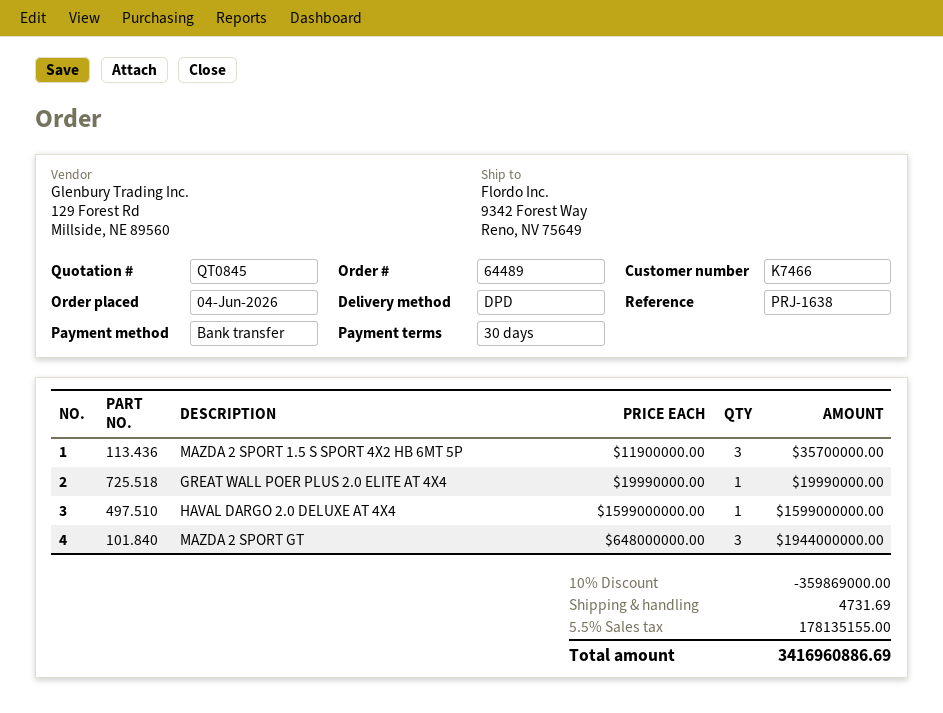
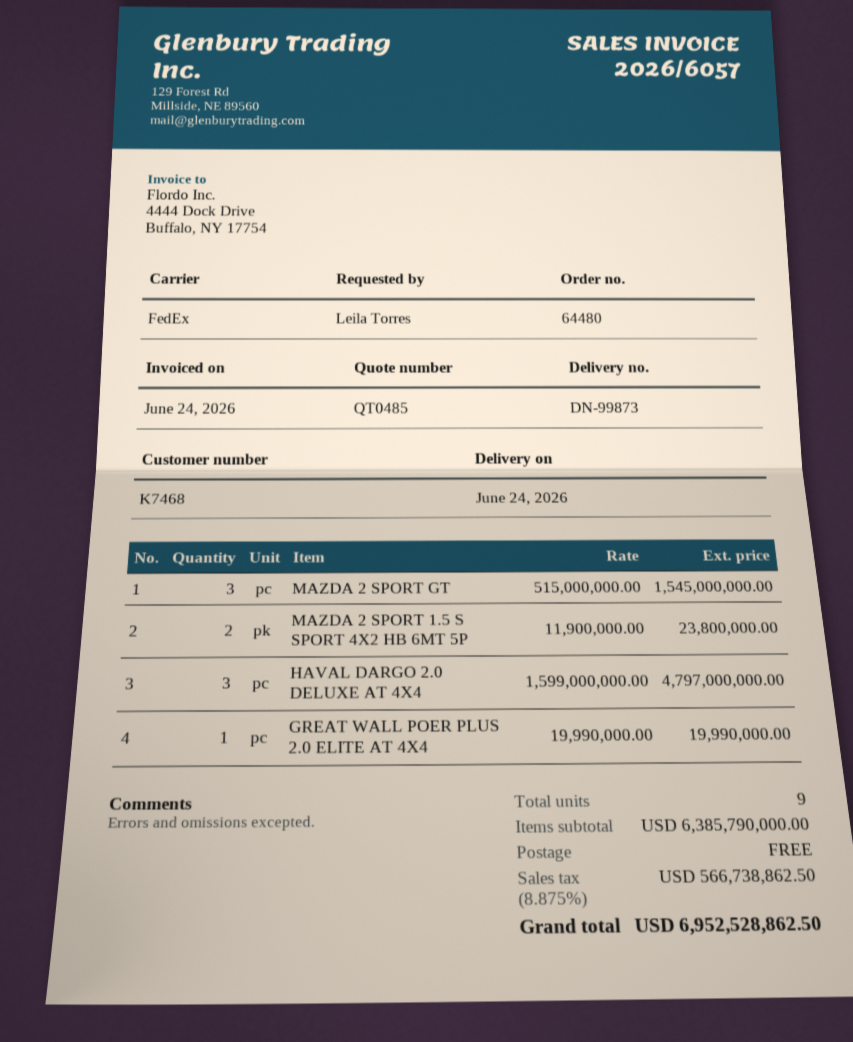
quote number: QT0845 -> QT0485
order number: 64489 -> 64480
customer number: K7466 -> K7468
shipping method: DPD -> FedEx
MAZDA 2 SPORT 1.5 S SPORT 4X2 HB 6MT 5P: 3 x 11900000.00 = 35700000.00 -> 2 x 11900000.00 = 23800000.00
HAVAL DARGO 2.0 DELUXE AT 4X4: 1 x 1599000000.00 = 1599000000.00 -> 3 x 1599000000.00 = 4797000000.00
MAZDA 2 SPORT GT: 3 x 648000000.00 = 1944000000.00 -> 3 x 515000000.00 = 1545000000.00
discount: 10% = 359869000.00 -> none
shipping: 4731.69 -> 0.00
tax: 5.5% = 178135155.00 -> 8.875% = 566738862.50
total: 3416960886.69 -> 6952528862.50

